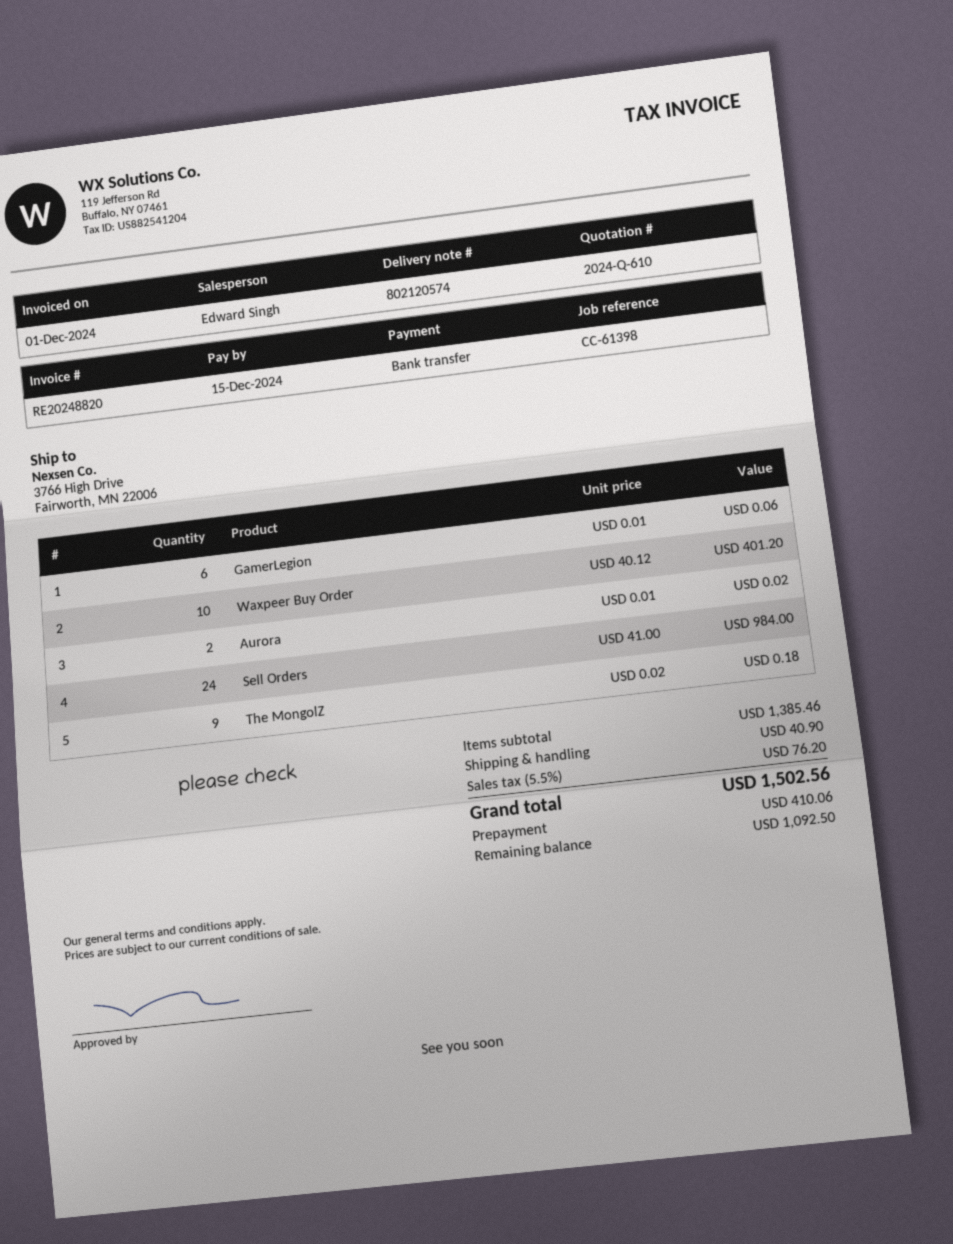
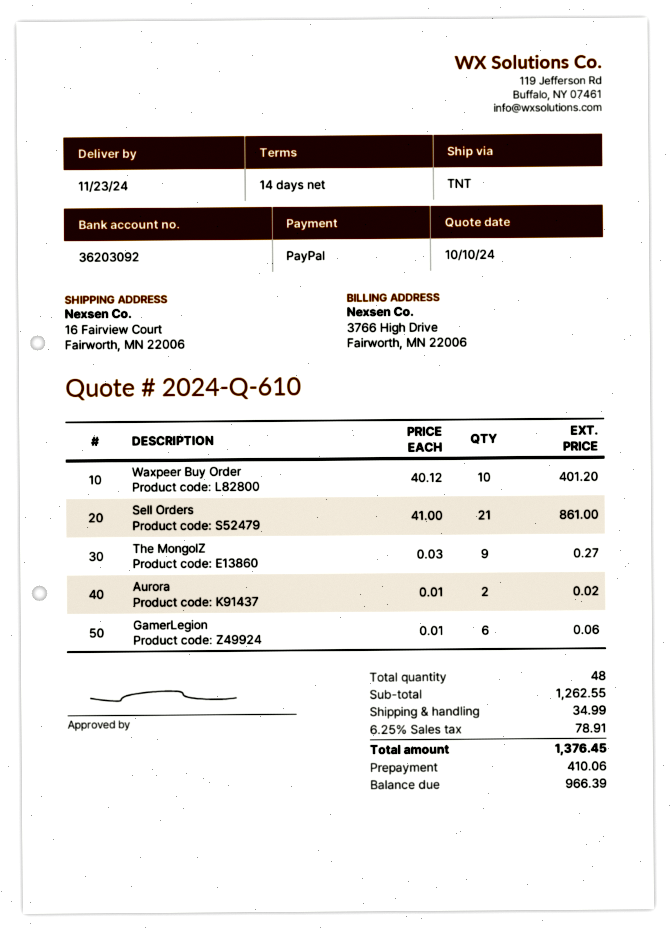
payment method: bank transfer -> PayPal
ship to: 3766 High Drive, Fairworth, MN 22006 -> 16 Fairview Court, Fairworth, MN 22006
Sell Orders: 24 x 41.00 = 984.00 -> 21 x 41.00 = 861.00
The MongolZ: 9 x 0.02 = 0.18 -> 9 x 0.03 = 0.27
subtotal: 1385.46 -> 1262.55
shipping: 40.90 -> 34.99
tax: 5.5% = 76.20 -> 6.25% = 78.91
total: 1502.56 -> 1376.45
balance: 1092.50 -> 966.39

